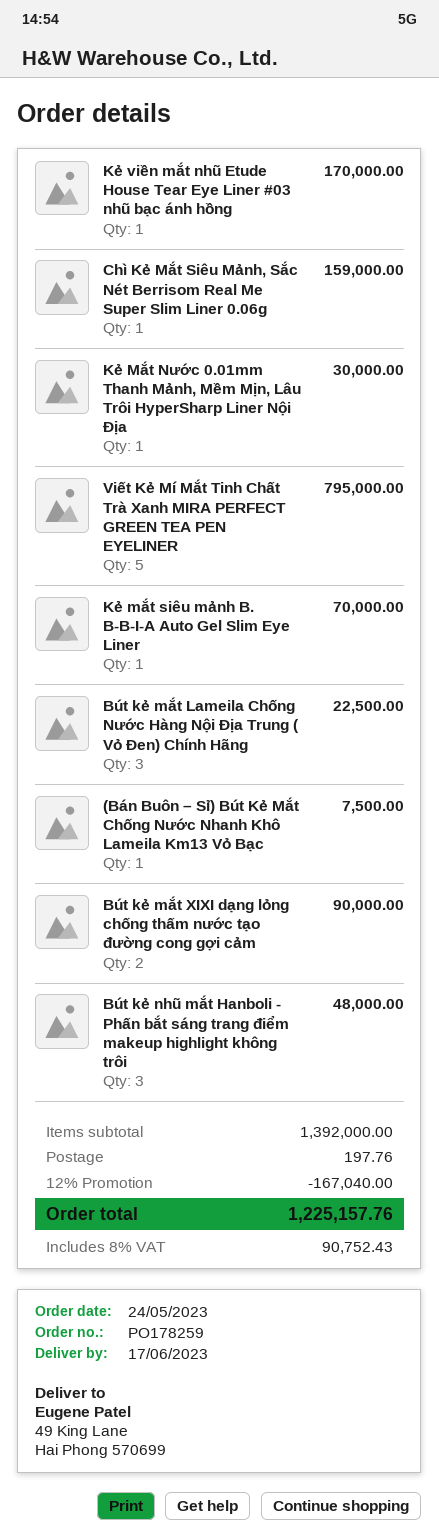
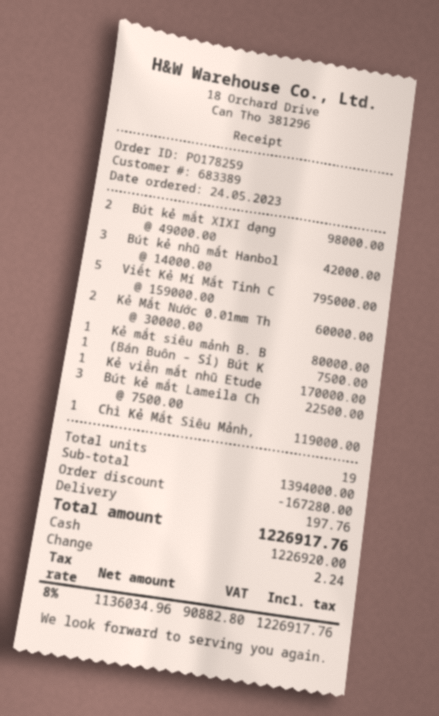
Chì Kẻ Mắt Siêu Mảnh, Sắc Nét Berrisom Real Me Super Slim Liner 0.06g: 1 for 159000.00 -> 1 for 119000.00
Kẻ Mắt Nước 0.01mm Thanh Mảnh, Mềm Mịn, Lâu Trôi HyperSharp Liner Nội Địa: 1 for 30000.00 -> 2 for 60000.00
Kẻ mắt siêu mảnh B. B-B-I-A Auto Gel Slim Eye Liner: 1 for 70000.00 -> 1 for 80000.00
Bút kẻ mắt XIXI dạng lỏng chống thấm nước tạo đường cong gợi cảm: 2 for 90000.00 -> 2 for 98000.00
Bút kẻ nhũ mắt Hanboli - Phấn bắt sáng trang điểm makeup highlight không trôi: 3 for 48000.00 -> 3 for 42000.00
subtotal: 1392000.00 -> 1394000.00
discount: 167040.00 -> 167280.00
tax: 8% = 90752.43 -> 8% = 90882.80
total: 1225157.76 -> 1226917.76

